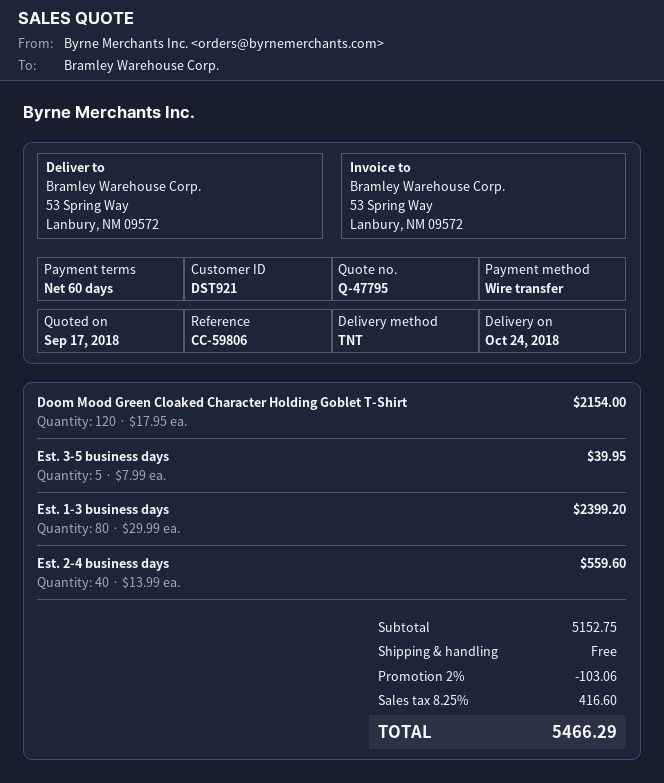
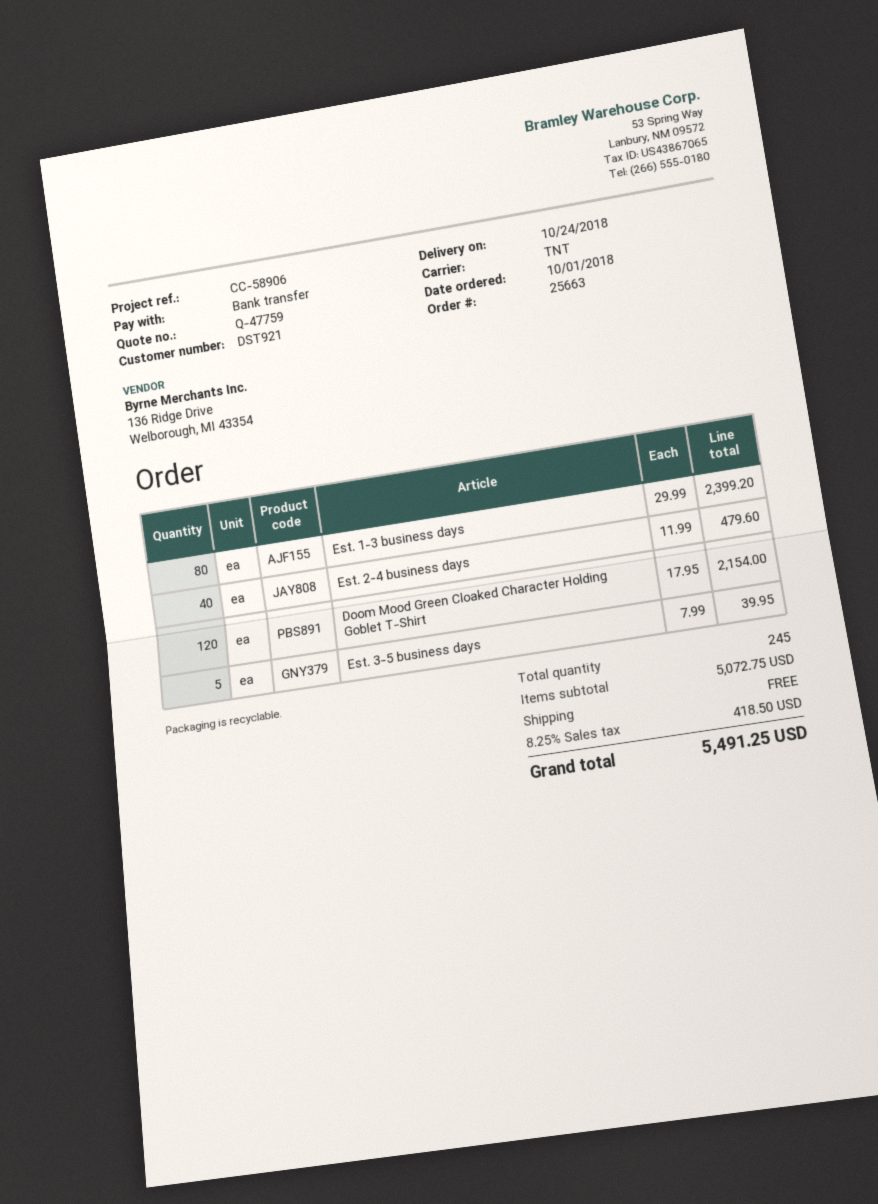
quote number: Q-47795 -> Q-47759
reference: CC-59806 -> CC-58906
Est. 2-4 business days: 40 x 13.99 = 559.60 -> 40 x 11.99 = 479.60
subtotal: 5152.75 -> 5072.75
discount: 2% = 103.06 -> none
tax: 8.25% = 416.60 -> 8.25% = 418.50
total: 5466.29 -> 5491.25

